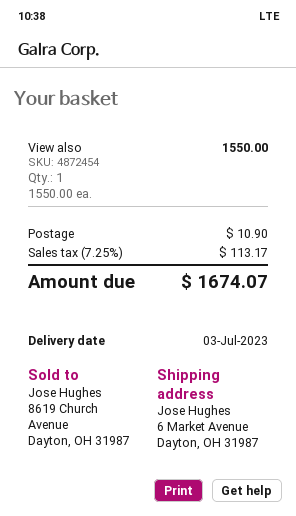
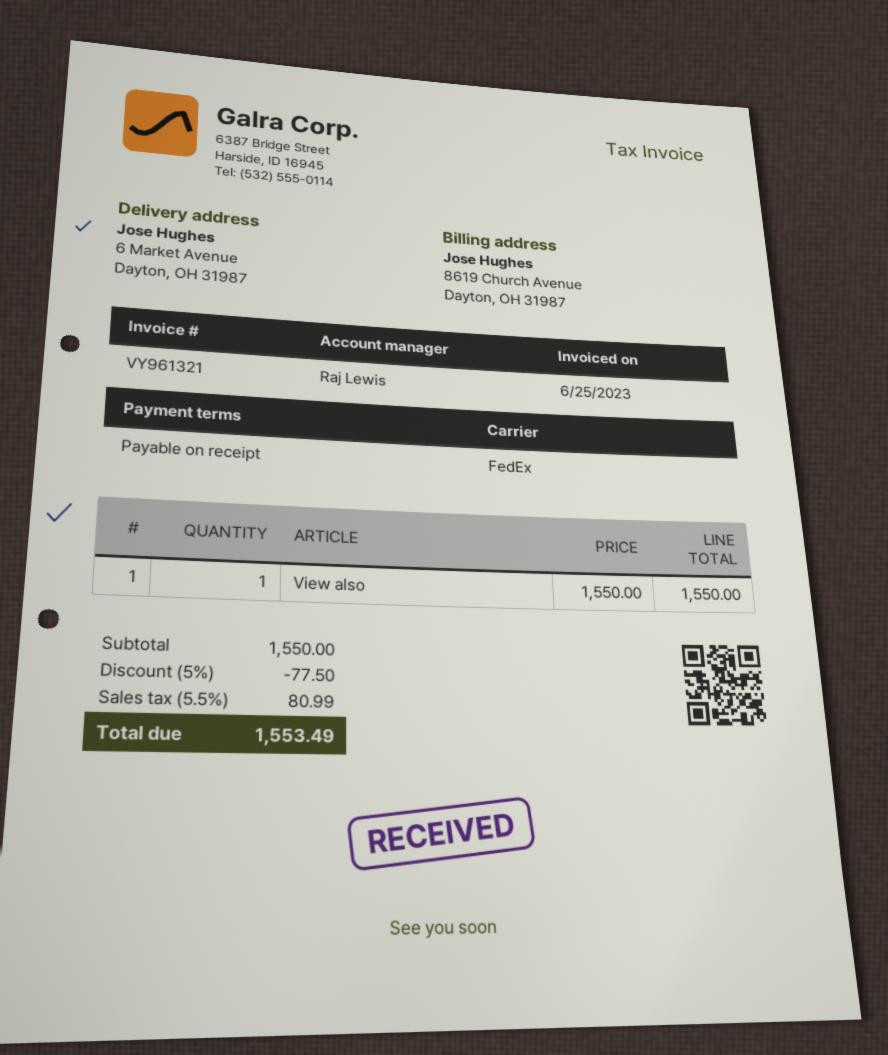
discount: none -> 5% = 77.50
shipping: 10.90 -> none
tax: 7.25% = 113.17 -> 5.5% = 80.99
total: 1674.07 -> 1553.49

